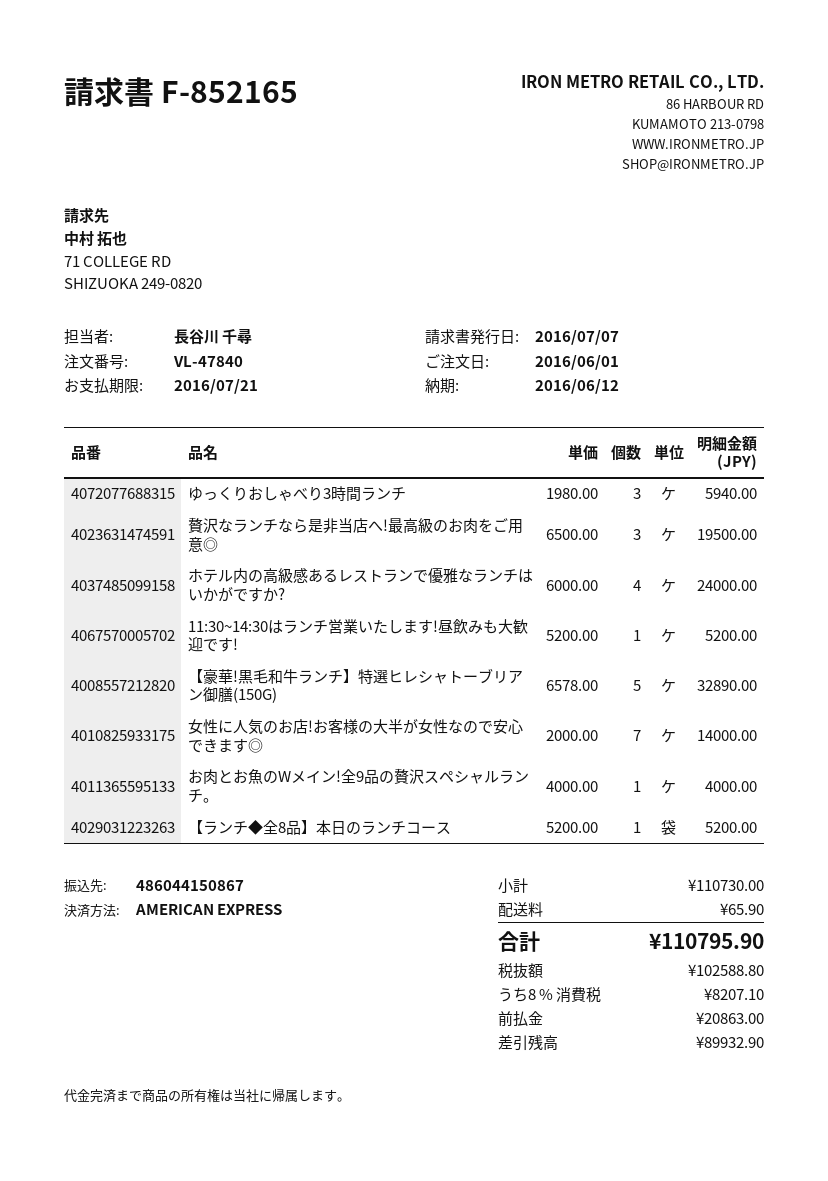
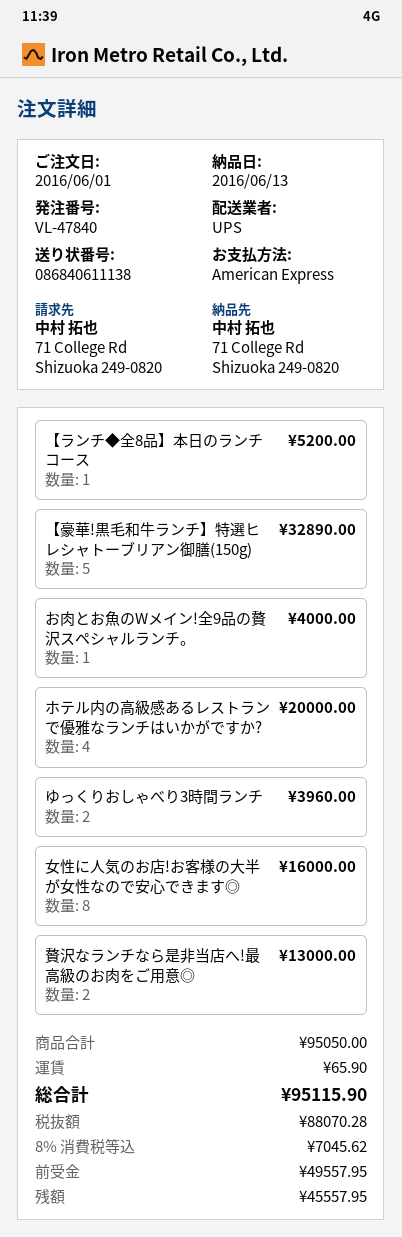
delivery date: 2016-06-12 -> 2016-06-13
ゆっくりおしゃべり3時間ランチ: 3 for 5940.00 -> 2 for 3960.00
贅沢なランチなら是非当店へ!最高級のお肉をご用意◎: 3 for 19500.00 -> 2 for 13000.00
ホテル内の高級感あるレストランで優雅なランチはいかがですか?: 4 for 24000.00 -> 4 for 20000.00
11:30~14:30はランチ営業いたします!昼飲みも大歓迎です!: 1 for 5200.00 -> none
女性に人気のお店!お客様の大半が女性なので安心できます◎: 7 for 14000.00 -> 8 for 16000.00
subtotal: 110730.00 -> 95050.00
net: 102588.80 -> 88070.28
tax: 8% = 8207.10 -> 8% = 7045.62
total: 110795.90 -> 95115.90
deposit: 20863.00 -> 49557.95
balance: 89932.90 -> 45557.95

